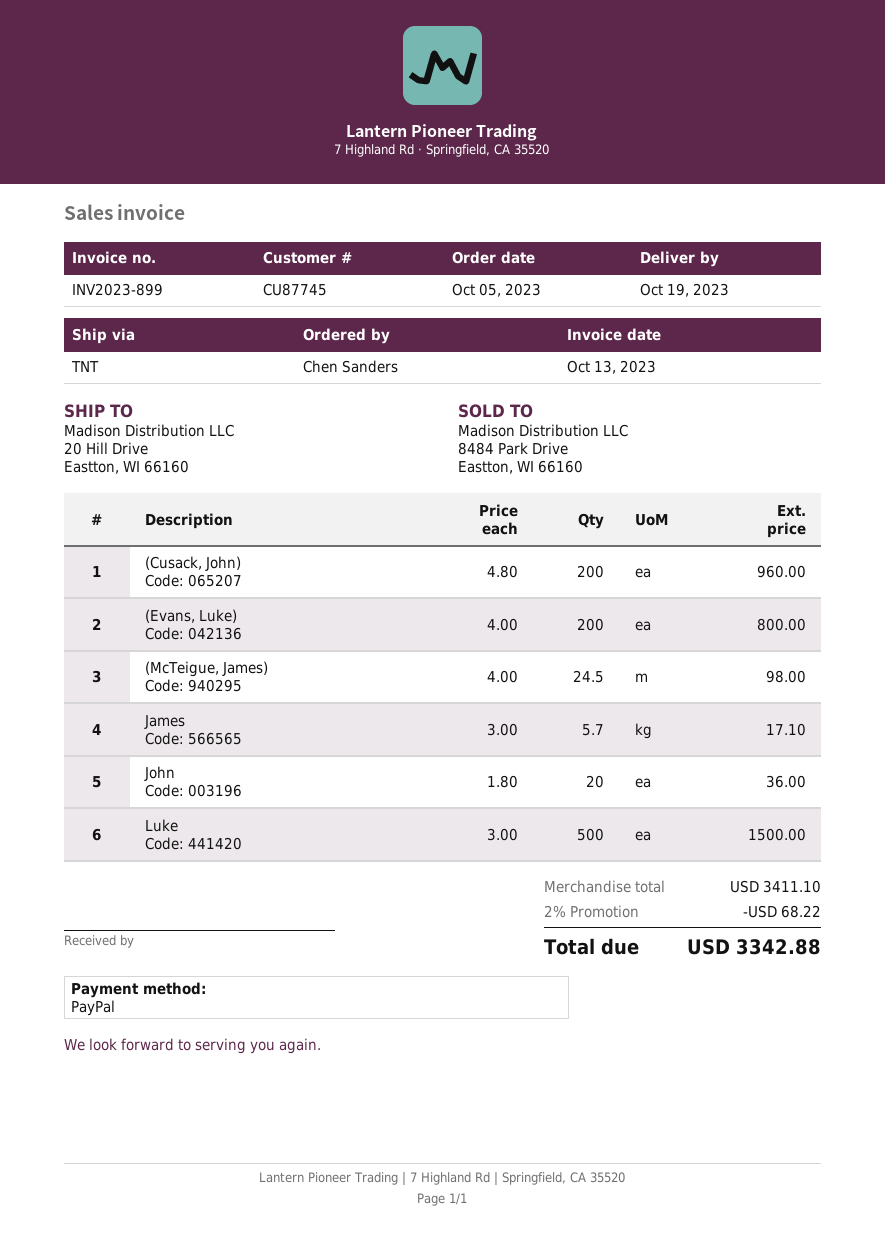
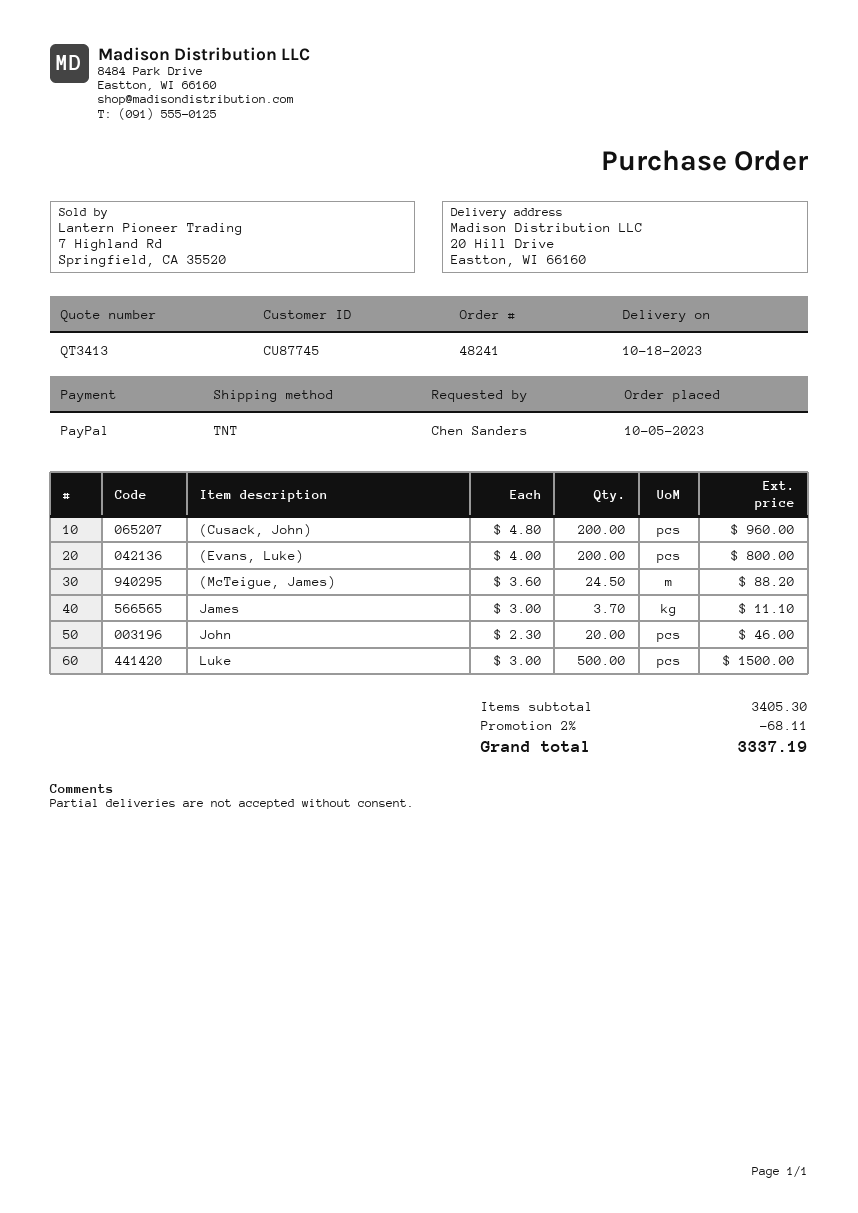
delivery date: 2023-10-19 -> 2023-10-18
(McTeigue, James): 24.5 x 4.00 = 98.00 -> 24.5 x 3.60 = 88.20
James: 5.7 x 3.00 = 17.10 -> 3.7 x 3.00 = 11.10
John: 20 x 1.80 = 36.00 -> 20 x 2.30 = 46.00
subtotal: 3411.10 -> 3405.30
discount: 2% = 68.22 -> 2% = 68.11
total: 3342.88 -> 3337.19

